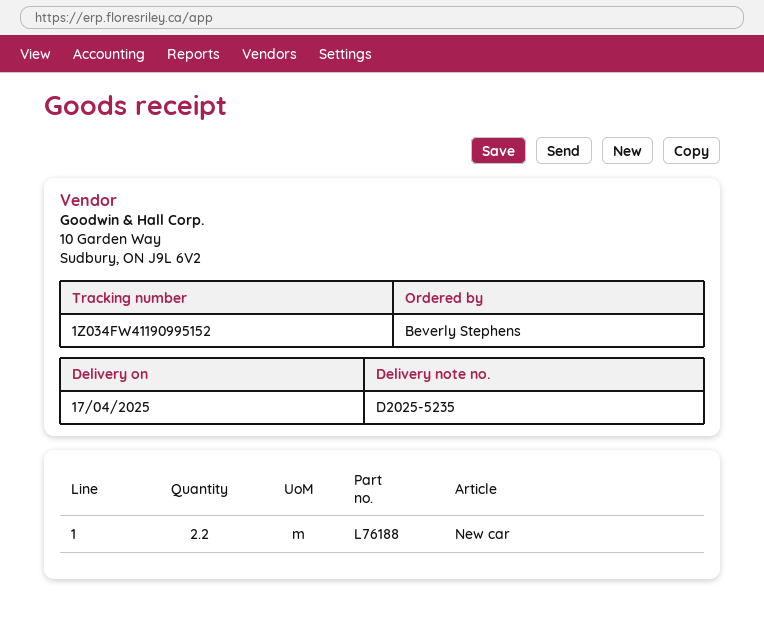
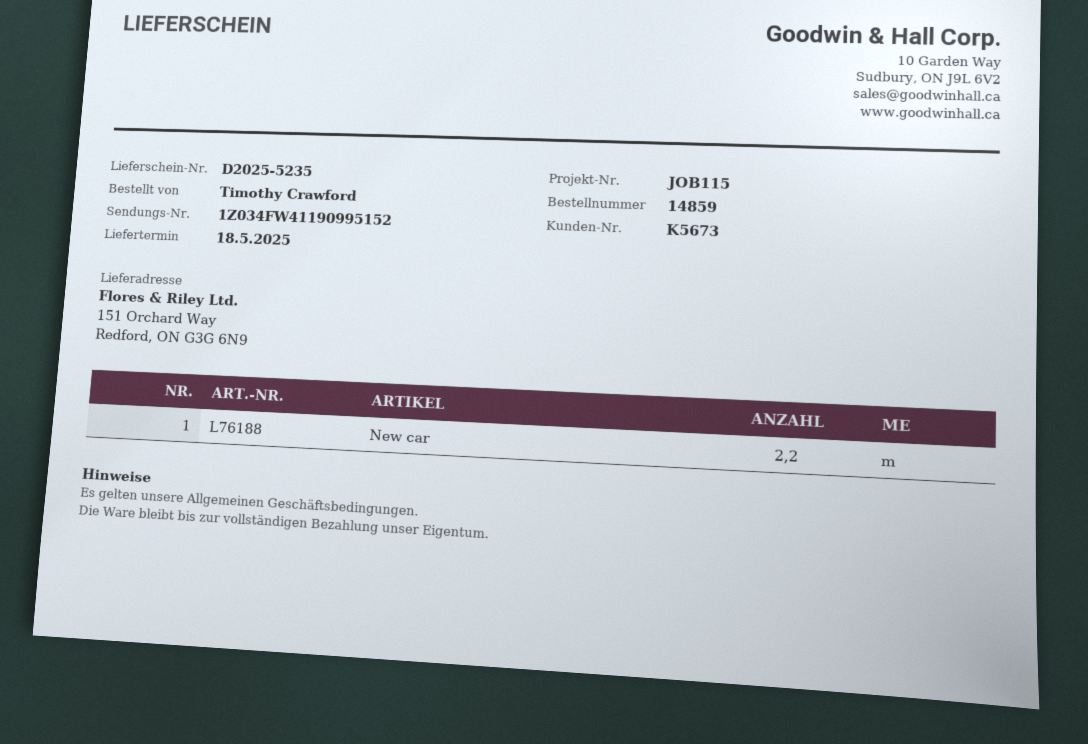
delivery date: 2025-04-17 -> 2025-05-18
ordered by: Beverly Stephens -> Timothy Crawford

